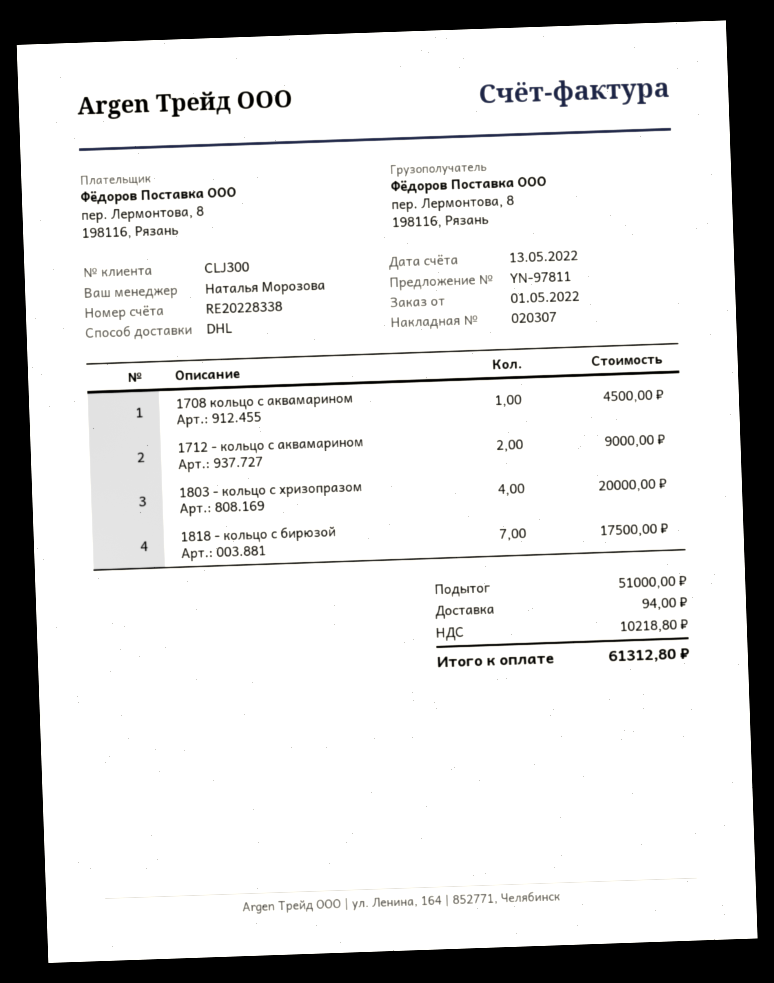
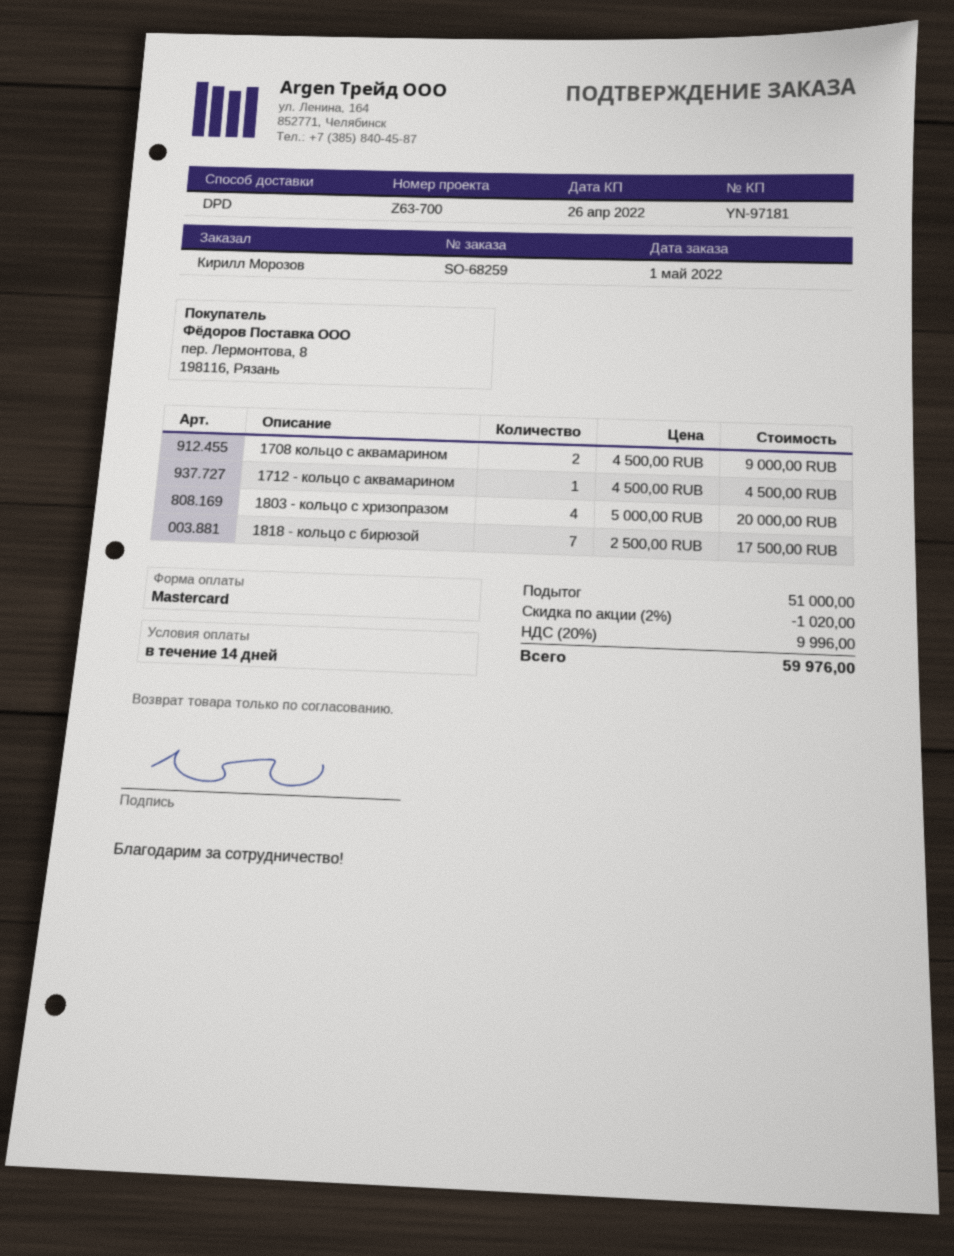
quote number: YN-97811 -> YN-97181
shipping method: DHL -> DPD
1708 кольцо с аквамарином: 1 for 4500.00 -> 2 for 9000.00
1712 - кольцо с аквамарином: 2 for 9000.00 -> 1 for 4500.00
discount: none -> 2% = 1020.00
shipping: 94.00 -> none
tax: 10218.80 -> 9996.00
total: 61312.80 -> 59976.00

